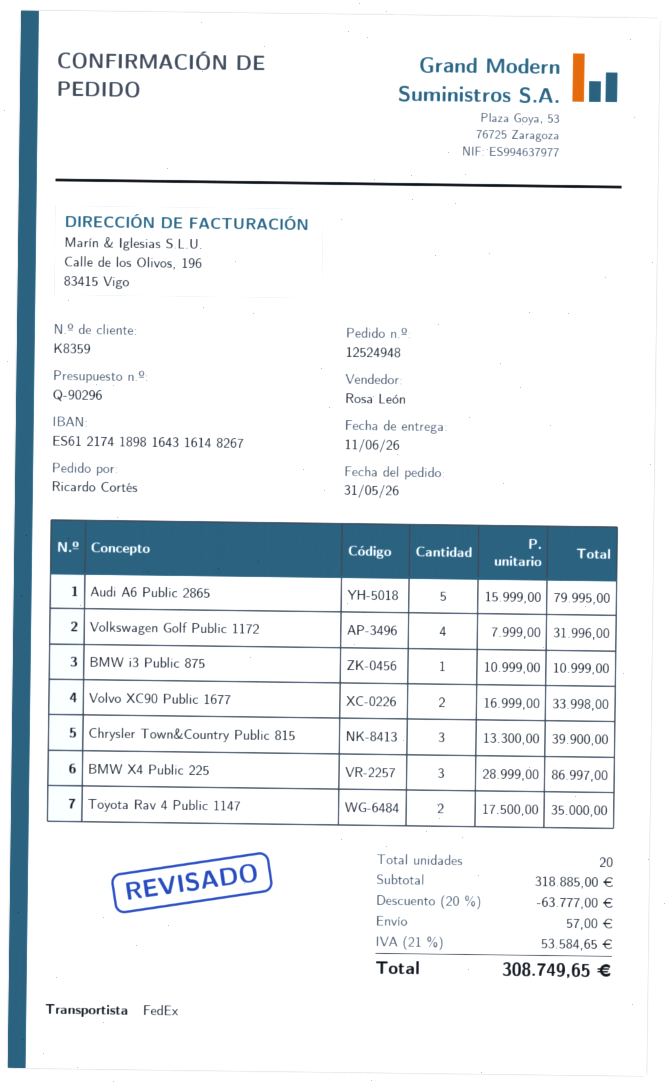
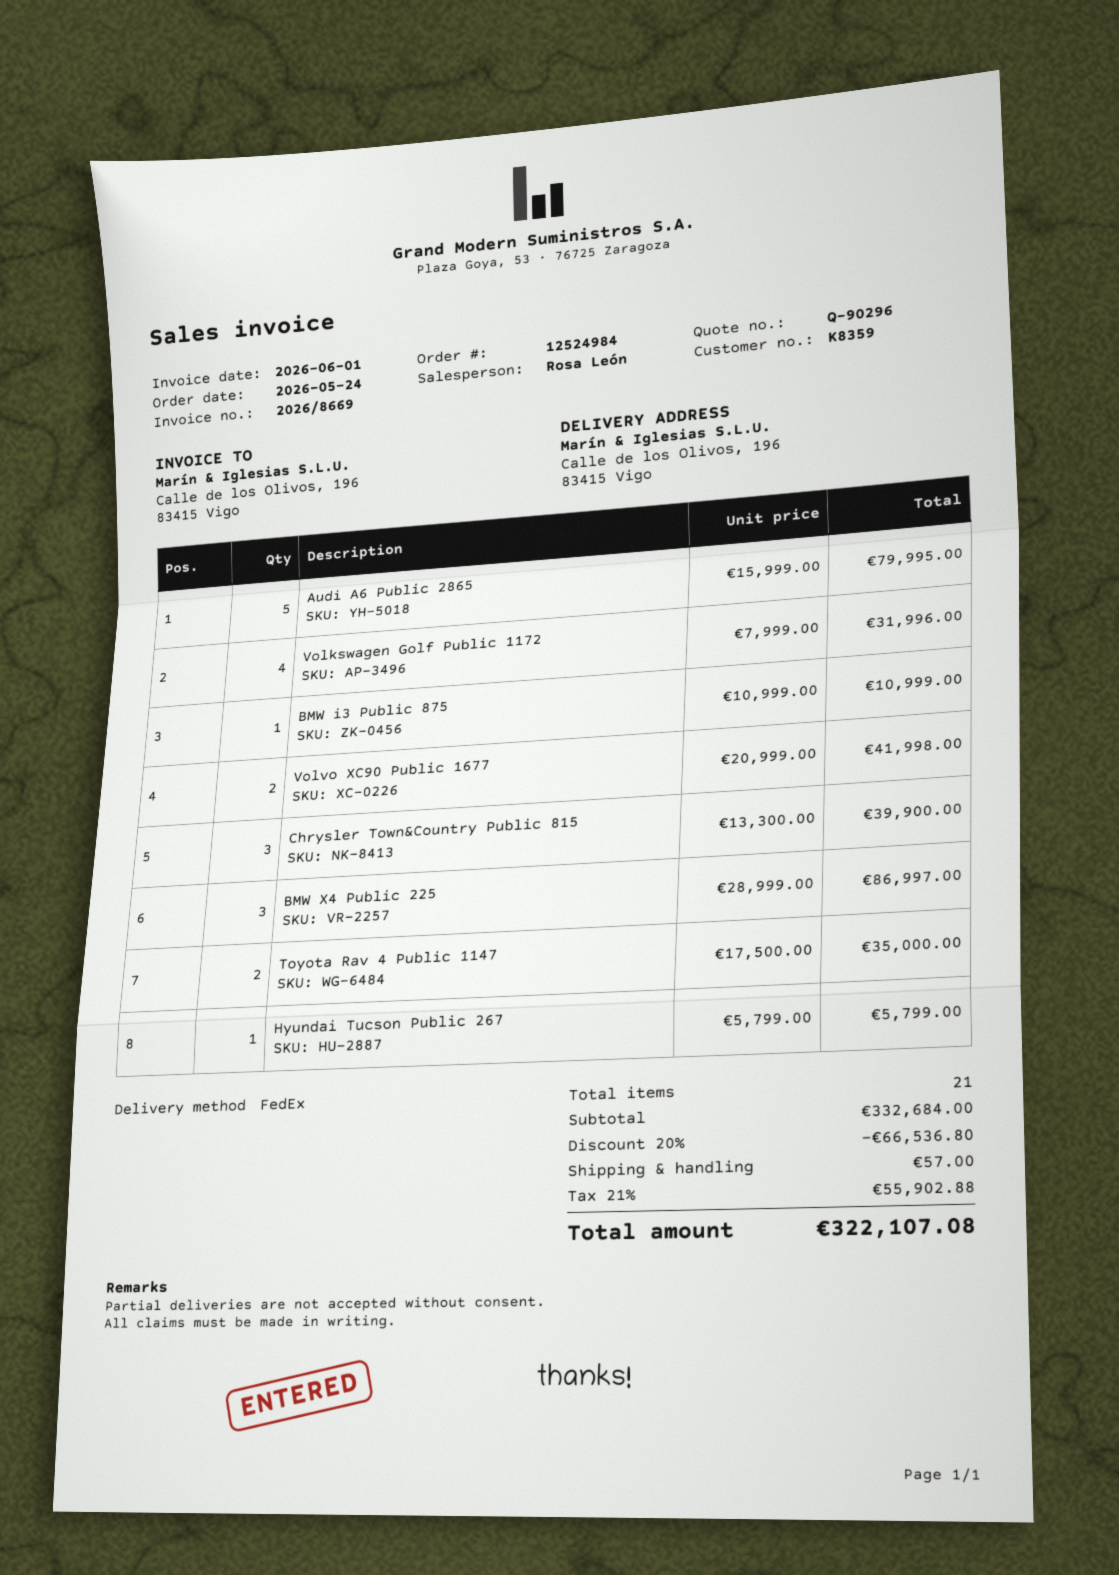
order number: 12524948 -> 12524984
order date: 2026-05-31 -> 2026-05-24
Volvo XC90 Public 1677: 2 x 16999.00 = 33998.00 -> 2 x 20999.00 = 41998.00
Hyundai Tucson Public 267: none -> 1 x 5799.00 = 5799.00
total quantity: 20 -> 21
subtotal: 318885.00 -> 332684.00
discount: 20% = 63777.00 -> 20% = 66536.80
tax: 21% = 53584.65 -> 21% = 55902.88
total: 308749.65 -> 322107.08

